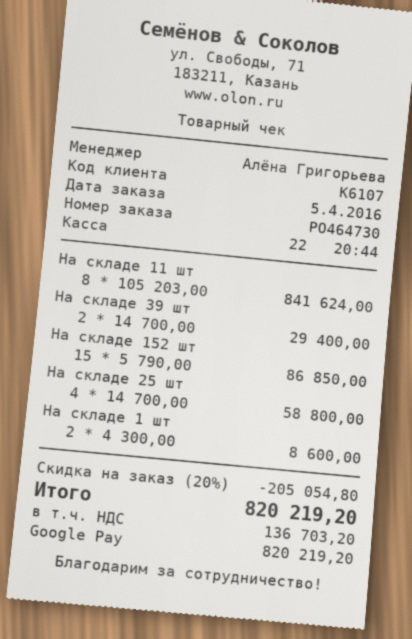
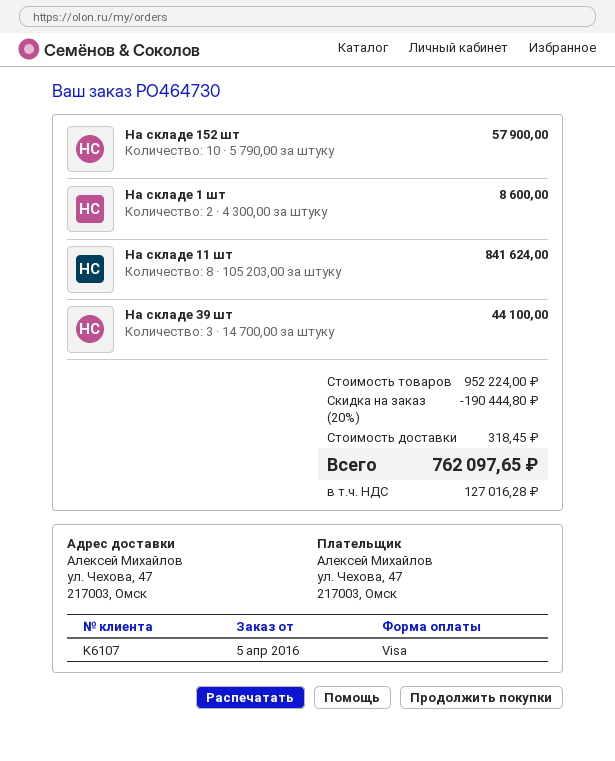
payment method: Google Pay -> Visa
На складе 39 шт: 2 x 14700.00 = 29400.00 -> 3 x 14700.00 = 44100.00
На складе 152 шт: 15 x 5790.00 = 86850.00 -> 10 x 5790.00 = 57900.00
На складе 25 шт: 4 x 14700.00 = 58800.00 -> none
discount: 20% = 205054.80 -> 20% = 190444.80
shipping: none -> 318.45
tax: 136703.20 -> 127016.28
total: 820219.20 -> 762097.65

